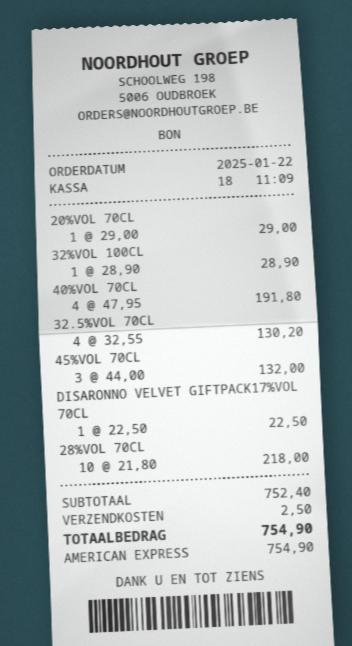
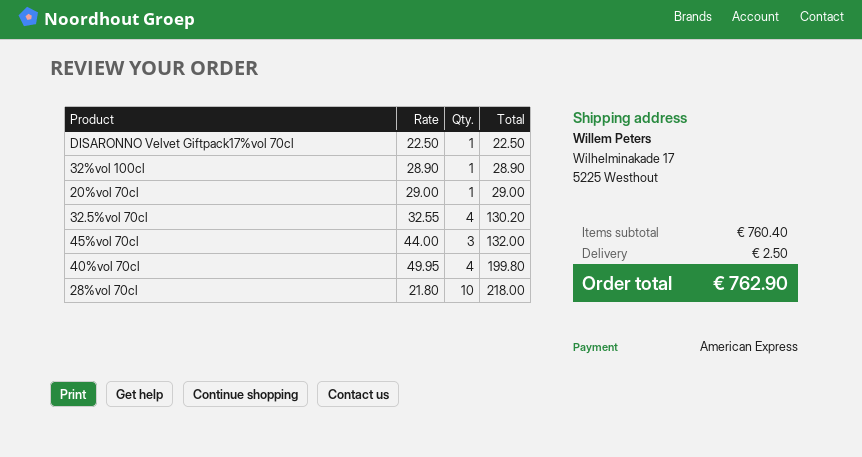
40%VOL 70CL: 4 x 47.95 = 191.80 -> 4 x 49.95 = 199.80
subtotal: 752.40 -> 760.40
total: 754.90 -> 762.90

